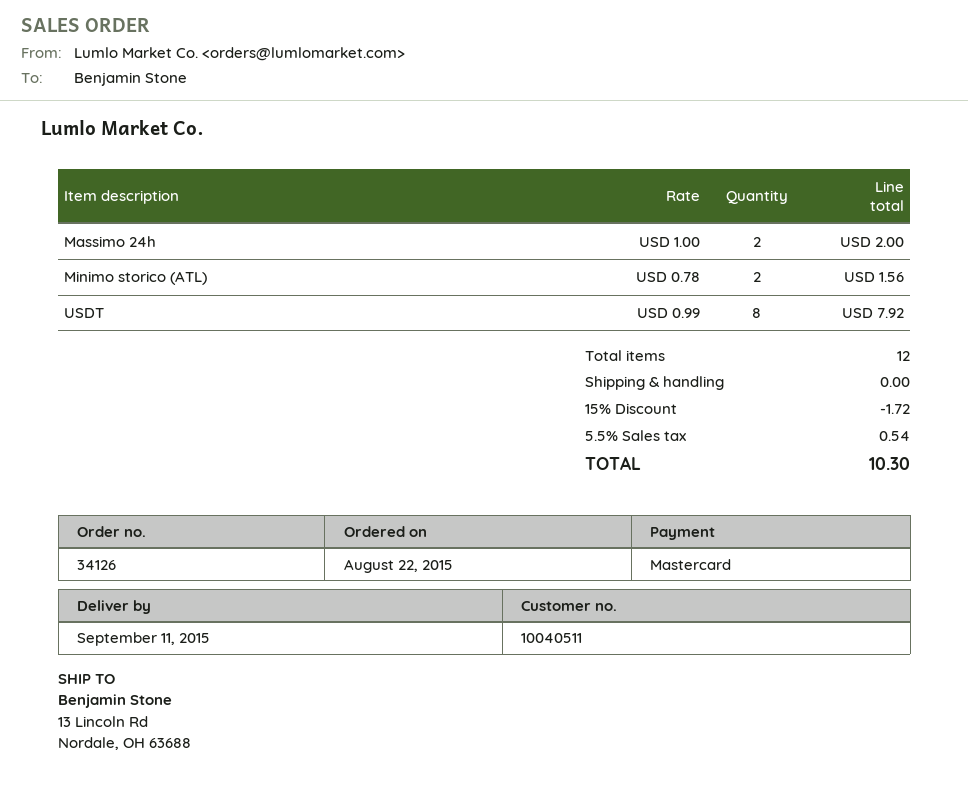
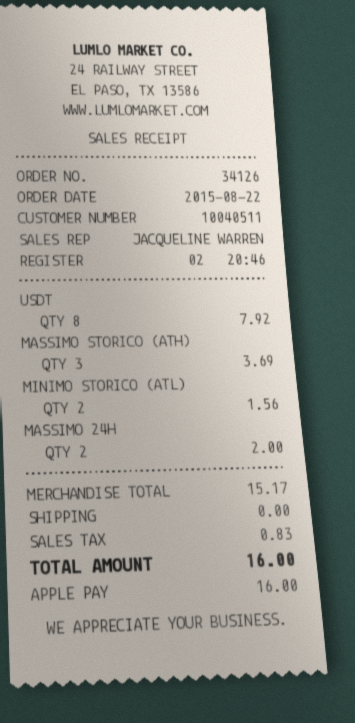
payment method: Mastercard -> Apple Pay
MASSIMO STORICO (ATH): none -> 3 for 3.69
discount: 15% = 1.72 -> none
tax: 0.54 -> 0.83
total: 10.30 -> 16.00

